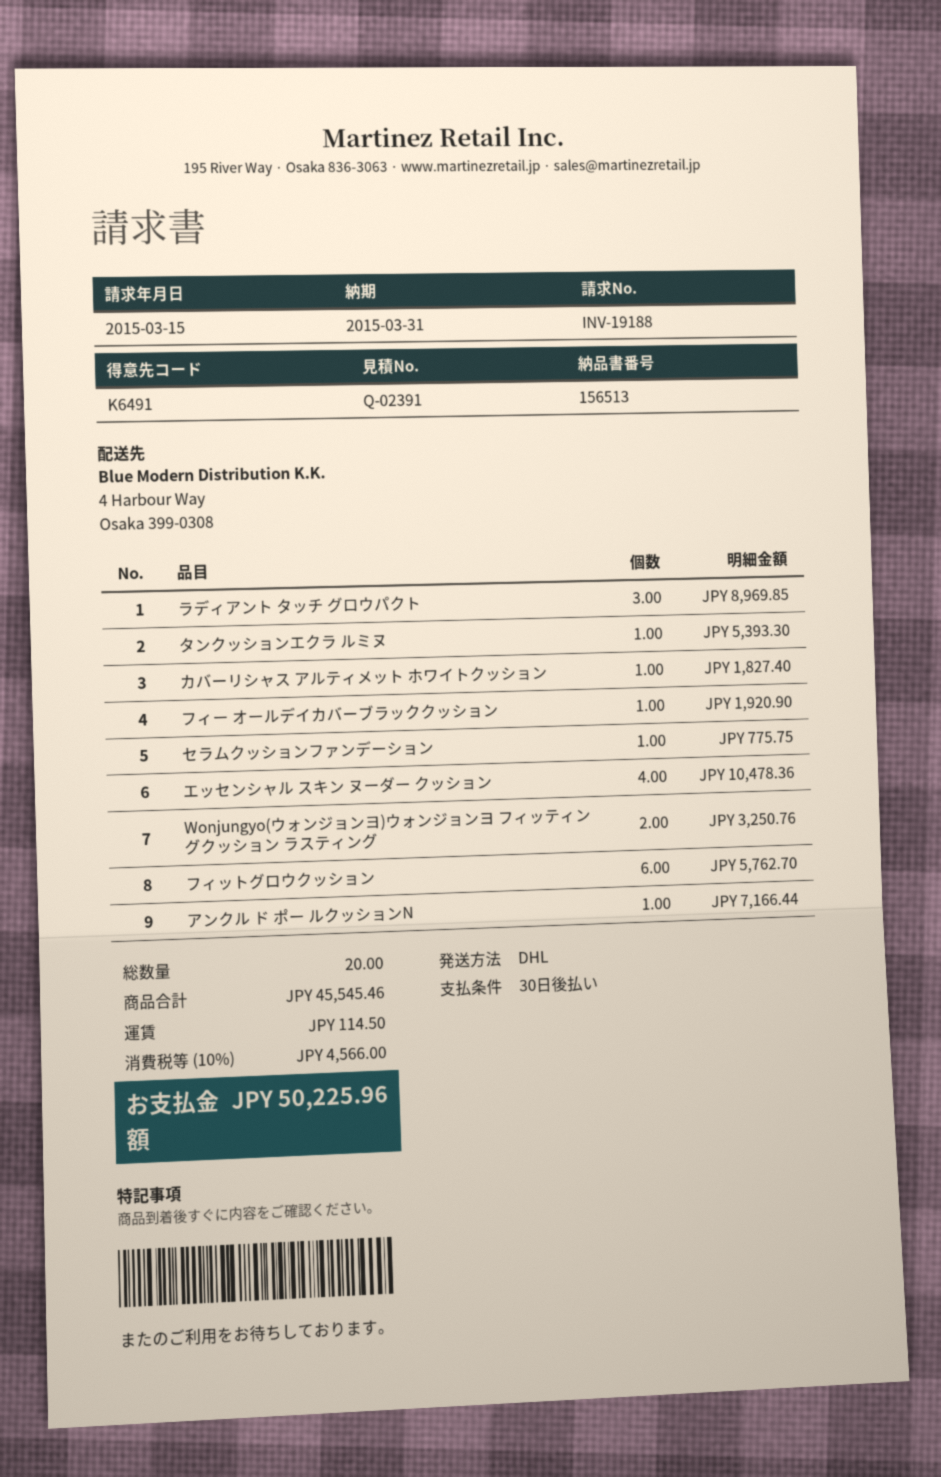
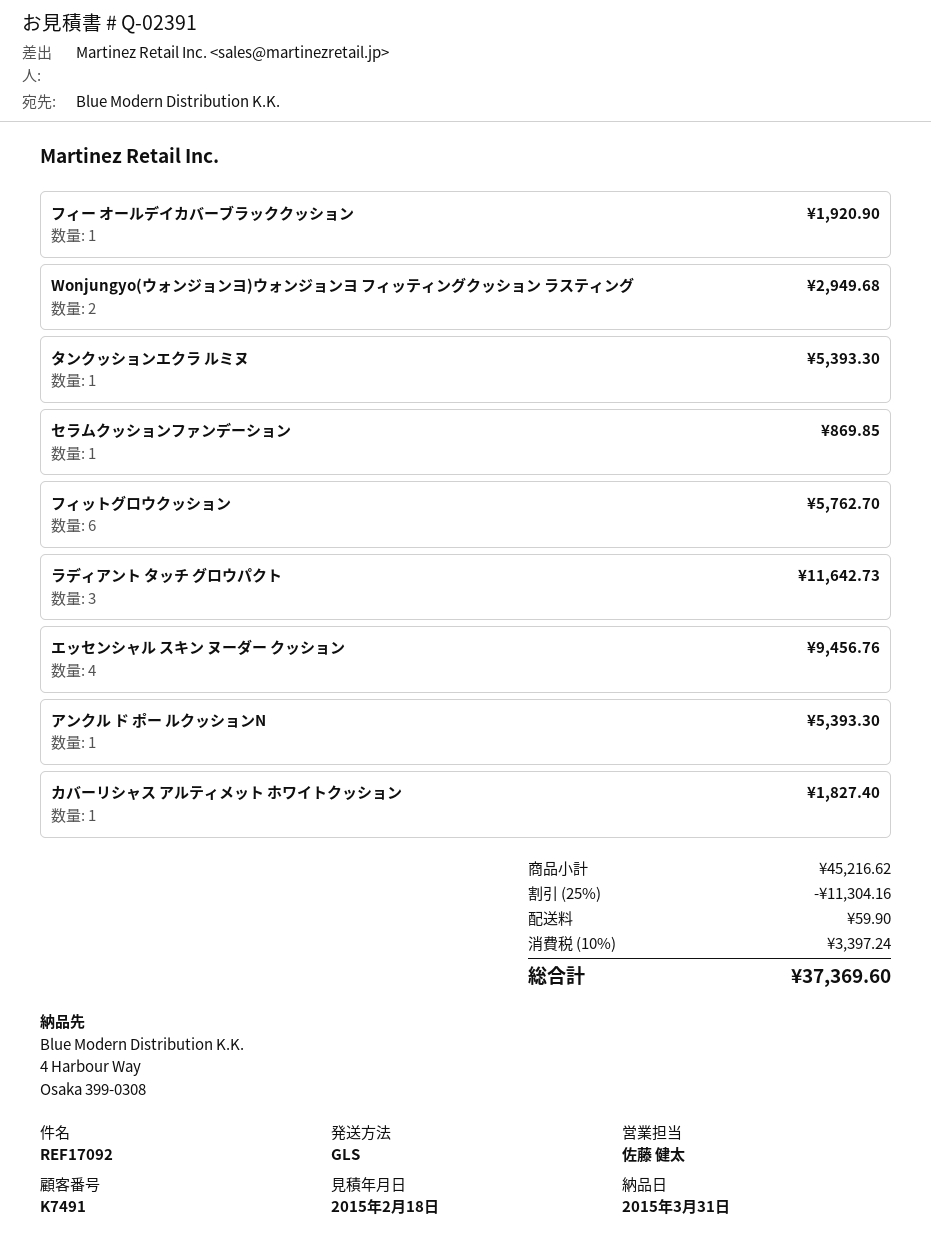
customer number: K6491 -> K7491
shipping method: DHL -> GLS
ラディアント タッチ グロウパクト: 3 for 8969.85 -> 3 for 11642.73
セラムクッションファンデーション: 1 for 775.75 -> 1 for 869.85
エッセンシャル スキン ヌーダー クッション: 4 for 10478.36 -> 4 for 9456.76
Wonjungyo(ウォンジョンヨ)ウォンジョンヨ フィッティングクッション ラスティング: 2 for 3250.76 -> 2 for 2949.68
アンクル ド ポー ルクッションN: 1 for 7166.44 -> 1 for 5393.30
subtotal: 45545.46 -> 45216.62
discount: none -> 25% = 11304.16
shipping: 114.50 -> 59.90
tax: 10% = 4566.00 -> 10% = 3397.24
total: 50225.96 -> 37369.60

